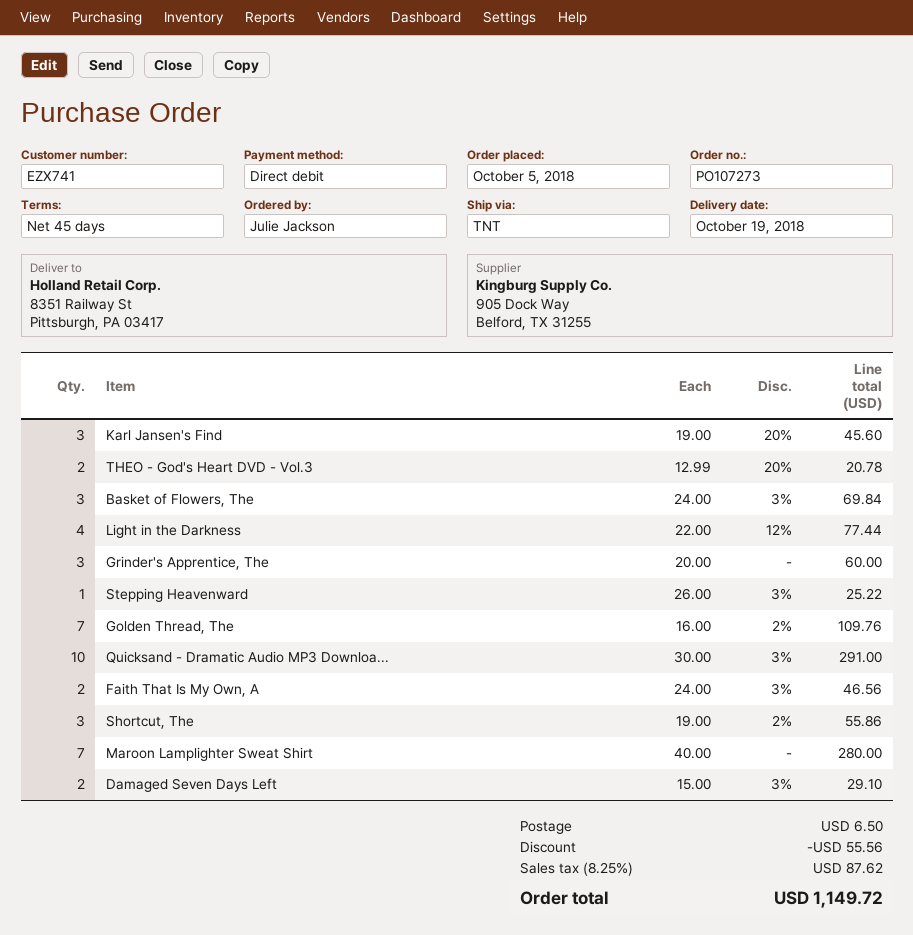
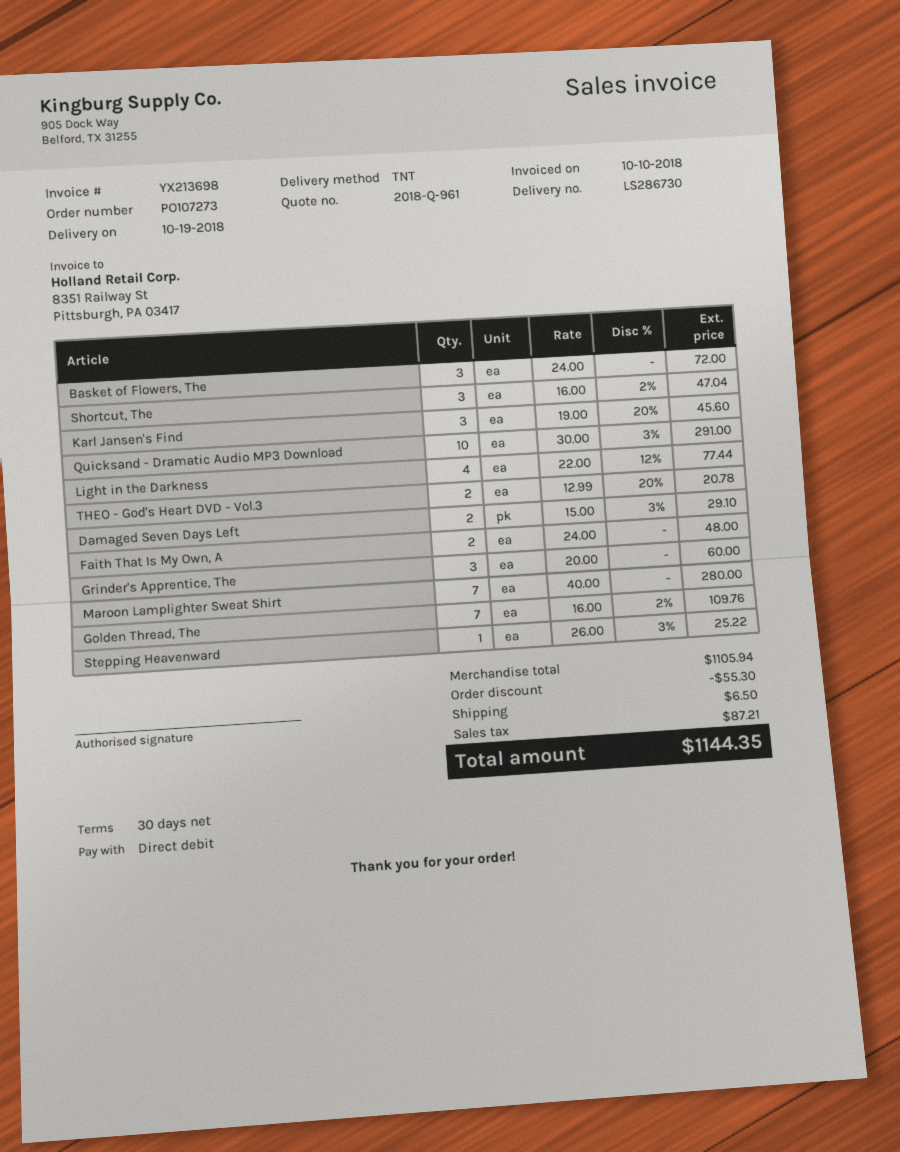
payment terms: 45 days -> 30 days
Basket of Flowers, The: 3 x 24.00 - 3% = 69.84 -> 3 x 24.00 = 72.00
Faith That Is My Own, A: 2 x 24.00 - 3% = 46.56 -> 2 x 24.00 = 48.00
Shortcut, The: 3 x 19.00 - 2% = 55.86 -> 3 x 16.00 - 2% = 47.04
discount: 55.56 -> 55.30
tax: 87.62 -> 87.21
total: 1149.72 -> 1144.35

